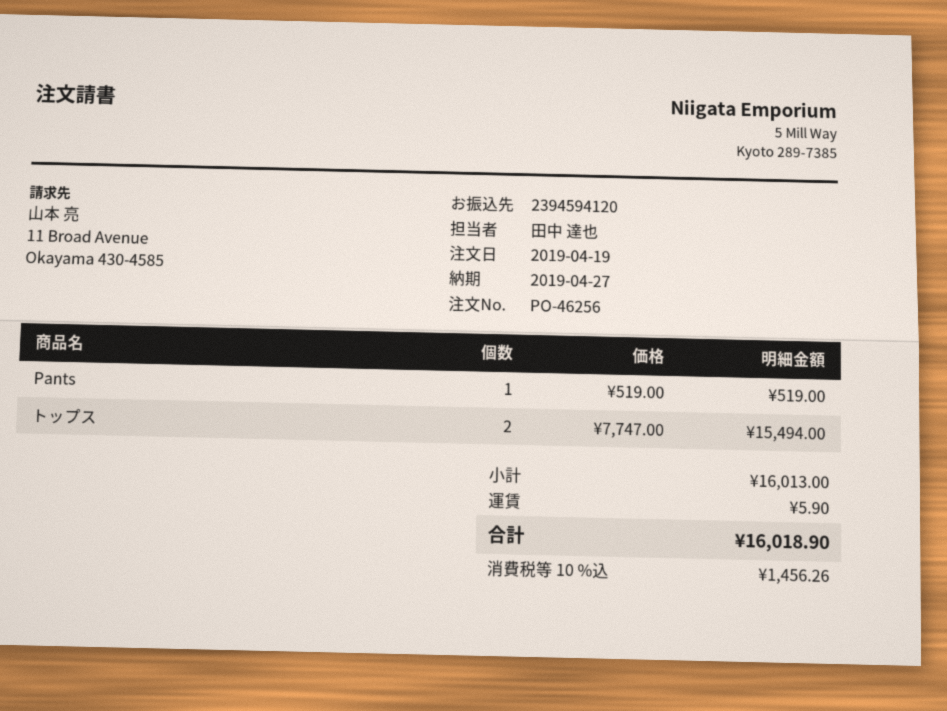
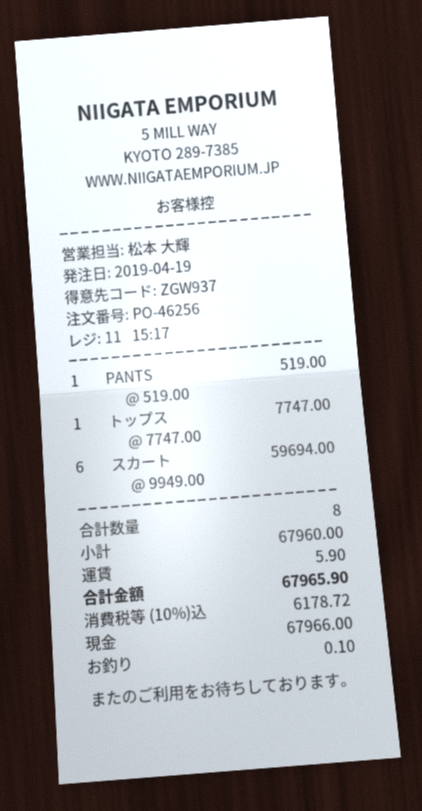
sales rep: 田中 達也 -> 松本 大輝
トップス: 2 x 7747.00 = 15494.00 -> 1 x 7747.00 = 7747.00
スカート: none -> 6 x 9949.00 = 59694.00
subtotal: 16013.00 -> 67960.00
tax: 10% = 1456.26 -> 10% = 6178.72
total: 16018.90 -> 67965.90

